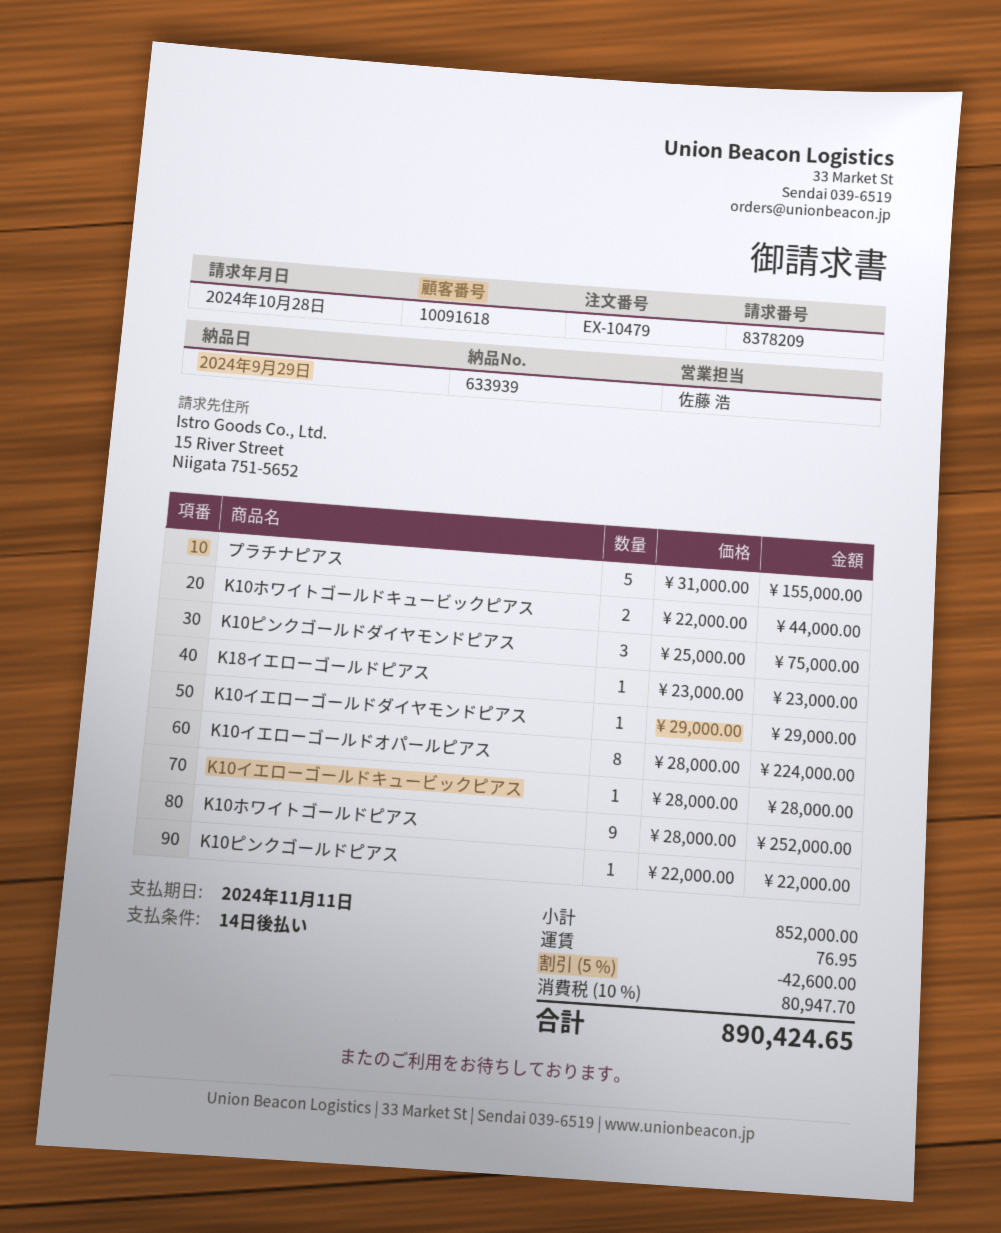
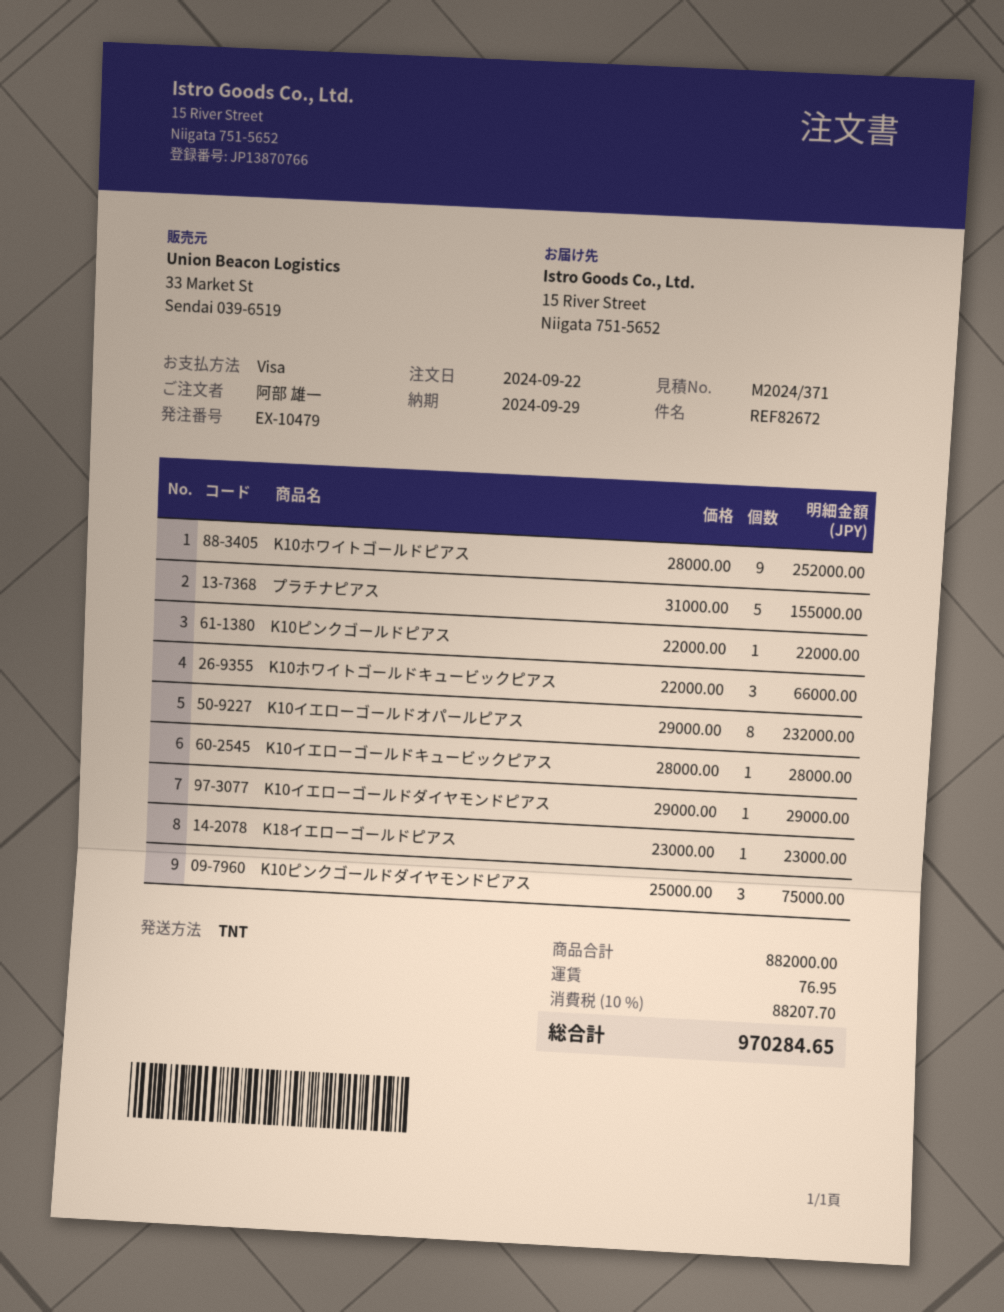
K10ホワイトゴールドキュービックピアス: 2 x 22000.00 = 44000.00 -> 3 x 22000.00 = 66000.00
K10イエローゴールドオパールピアス: 8 x 28000.00 = 224000.00 -> 8 x 29000.00 = 232000.00
subtotal: 852000.00 -> 882000.00
discount: 5% = 42600.00 -> none
tax: 10% = 80947.70 -> 10% = 88207.70
total: 890424.65 -> 970284.65

